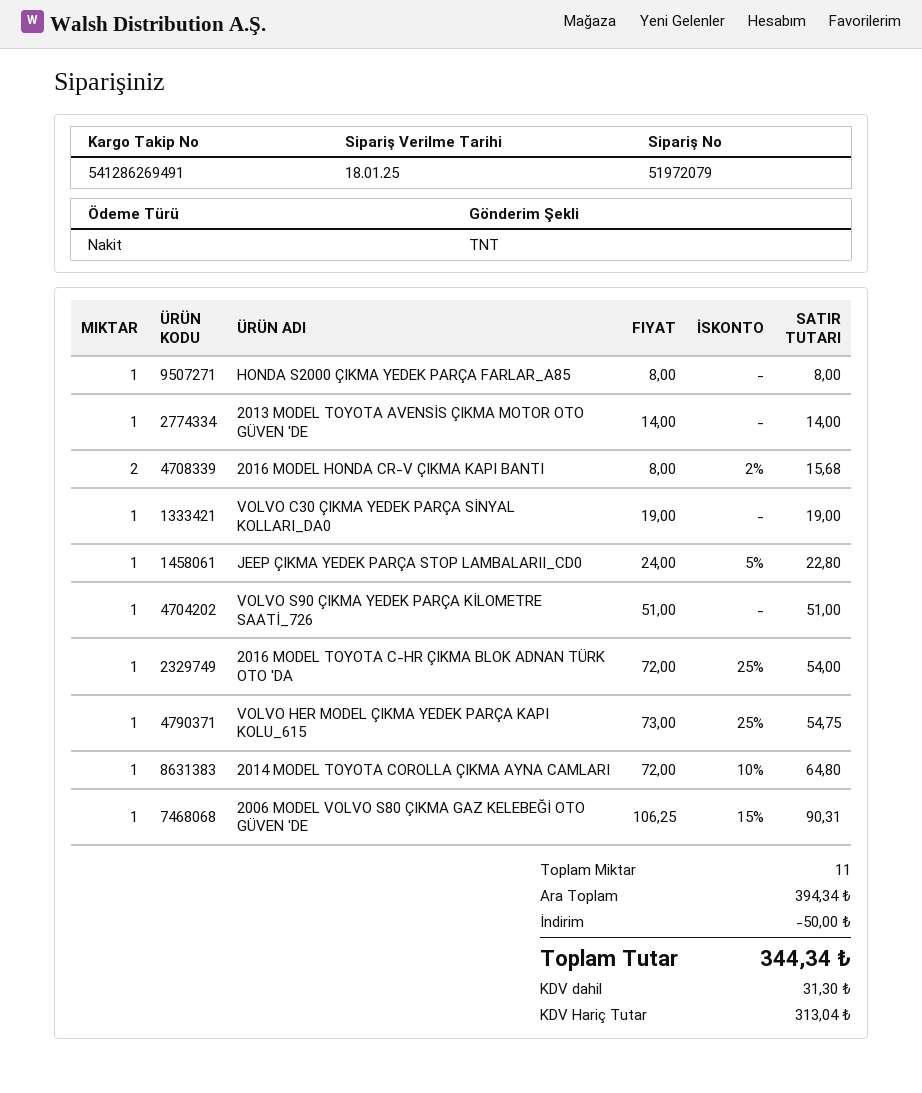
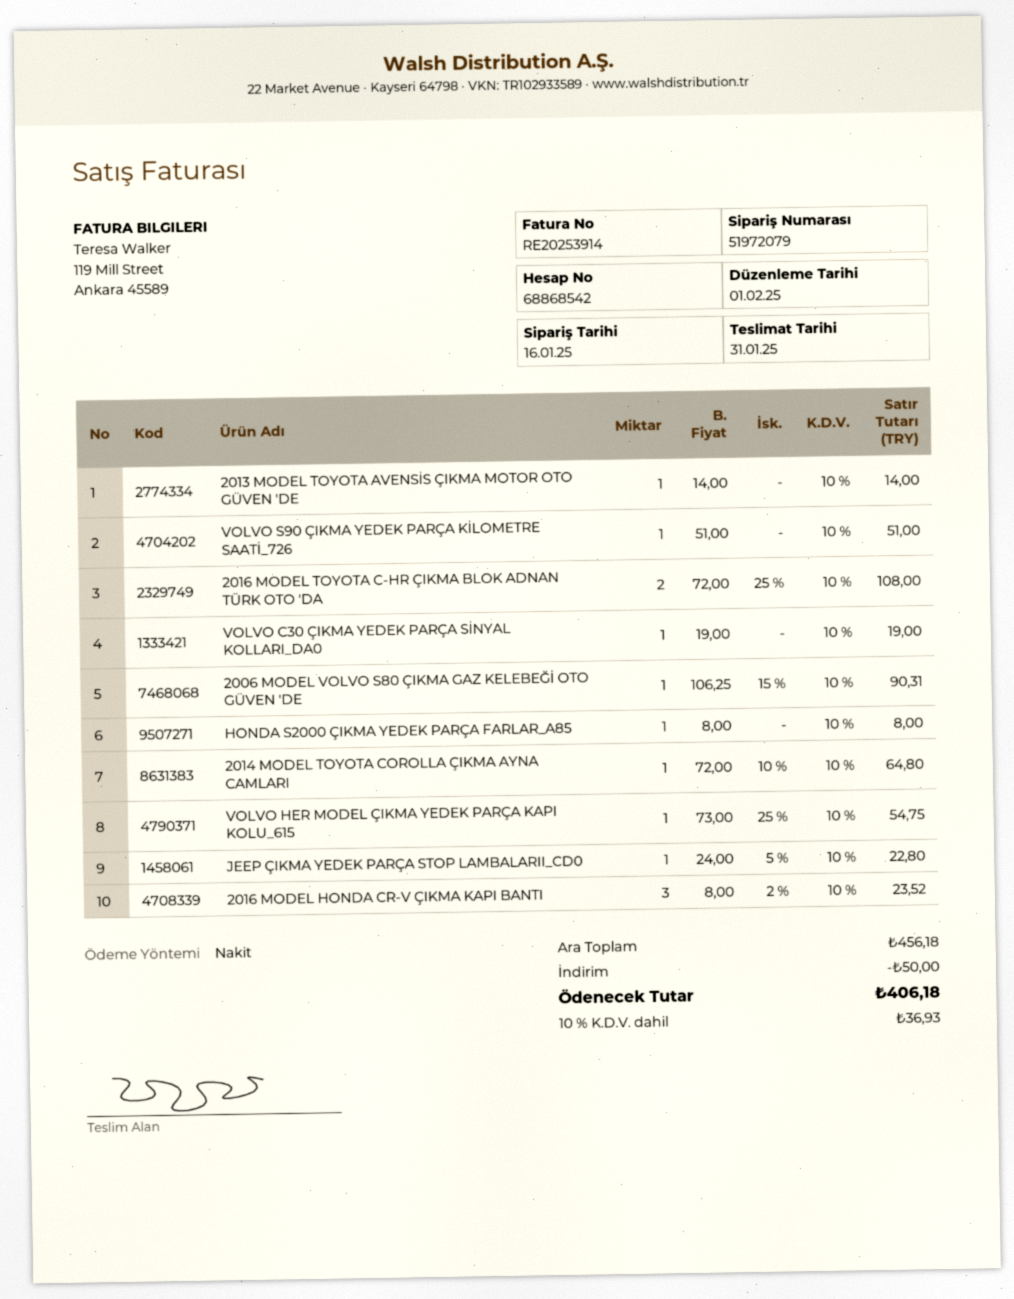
order date: 2025-01-18 -> 2025-01-16
2016 MODEL HONDA CR-V ÇIKMA KAPI BANTI: 2 x 8.00 - 2% = 15.68 -> 3 x 8.00 - 2% = 23.52
2016 MODEL TOYOTA C-HR ÇIKMA BLOK ADNAN TÜRK OTO 'DA: 1 x 72.00 - 25% = 54.00 -> 2 x 72.00 - 25% = 108.00
subtotal: 394.34 -> 456.18
tax: 31.30 -> 36.93
total: 344.34 -> 406.18

